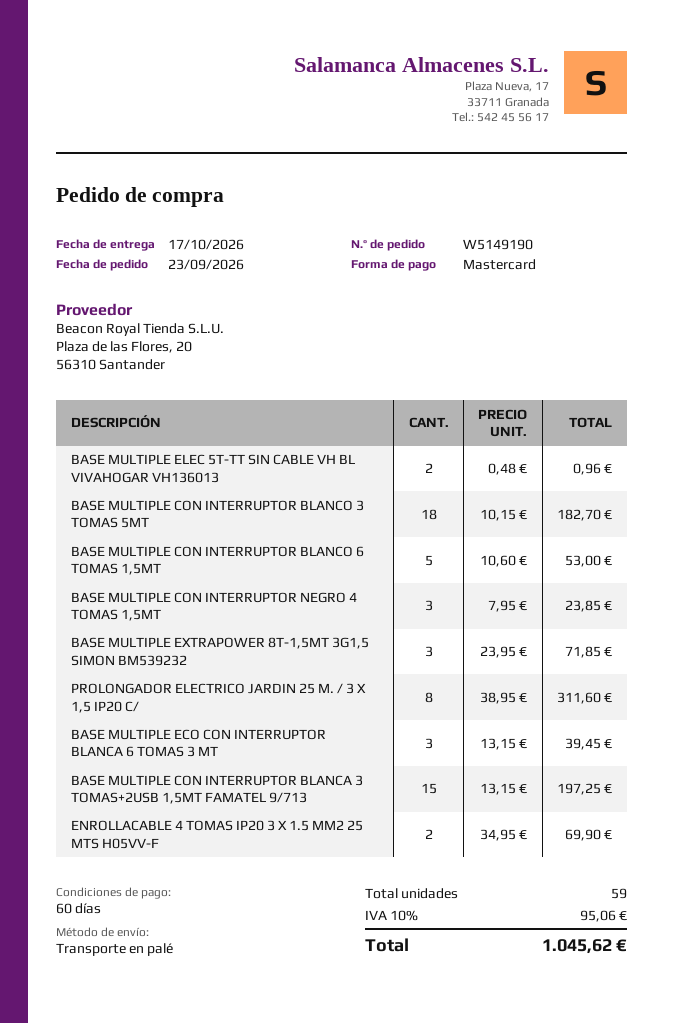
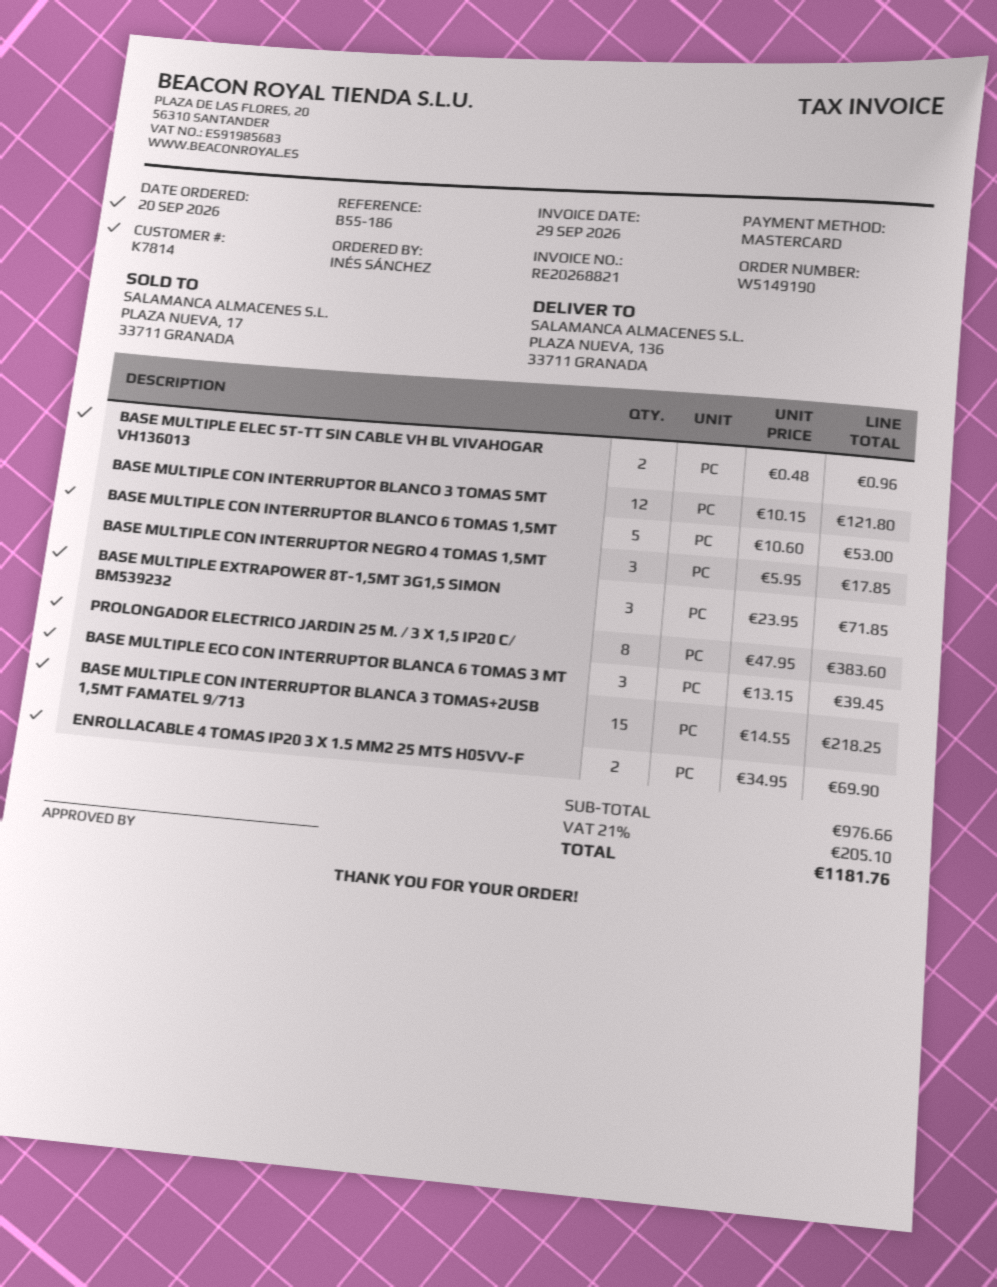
order date: 2026-09-23 -> 2026-09-20
BASE MULTIPLE CON INTERRUPTOR BLANCO 3 TOMAS 5MT: 18 x 10.15 = 182.70 -> 12 x 10.15 = 121.80
BASE MULTIPLE CON INTERRUPTOR NEGRO 4 TOMAS 1,5MT: 3 x 7.95 = 23.85 -> 3 x 5.95 = 17.85
PROLONGADOR ELECTRICO JARDIN 25 M. / 3 X 1,5 IP20 C/: 8 x 38.95 = 311.60 -> 8 x 47.95 = 383.60
BASE MULTIPLE CON INTERRUPTOR BLANCA 3 TOMAS+2USB 1,5MT FAMATEL 9/713: 15 x 13.15 = 197.25 -> 15 x 14.55 = 218.25
tax: 10% = 95.06 -> 21% = 205.10
total: 1045.62 -> 1181.76

